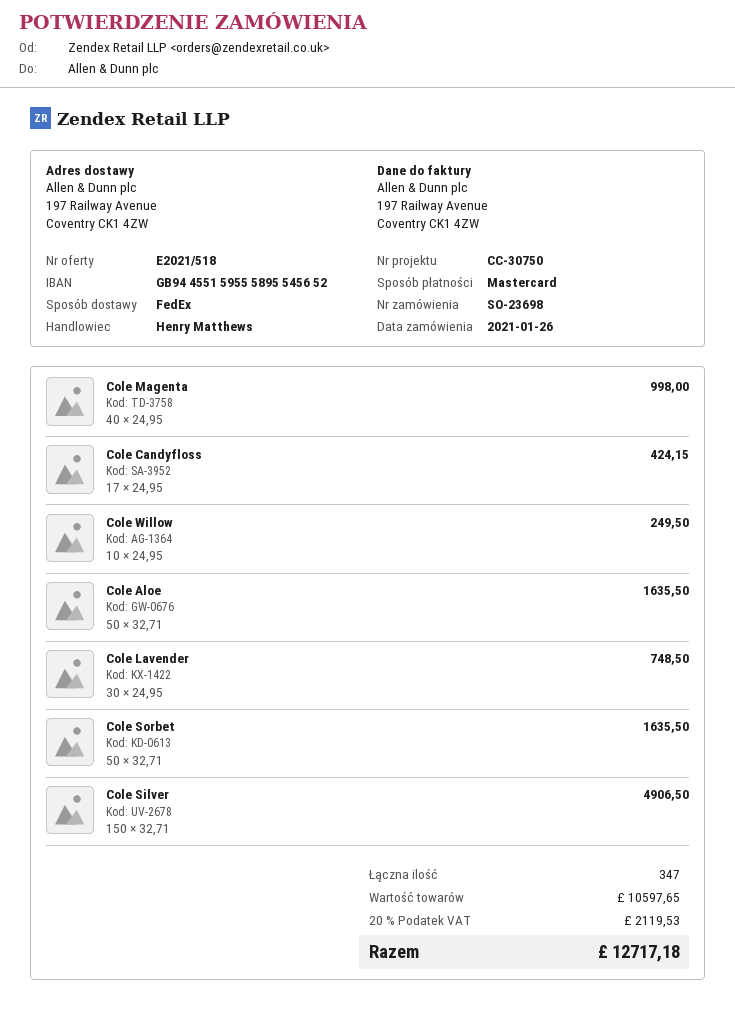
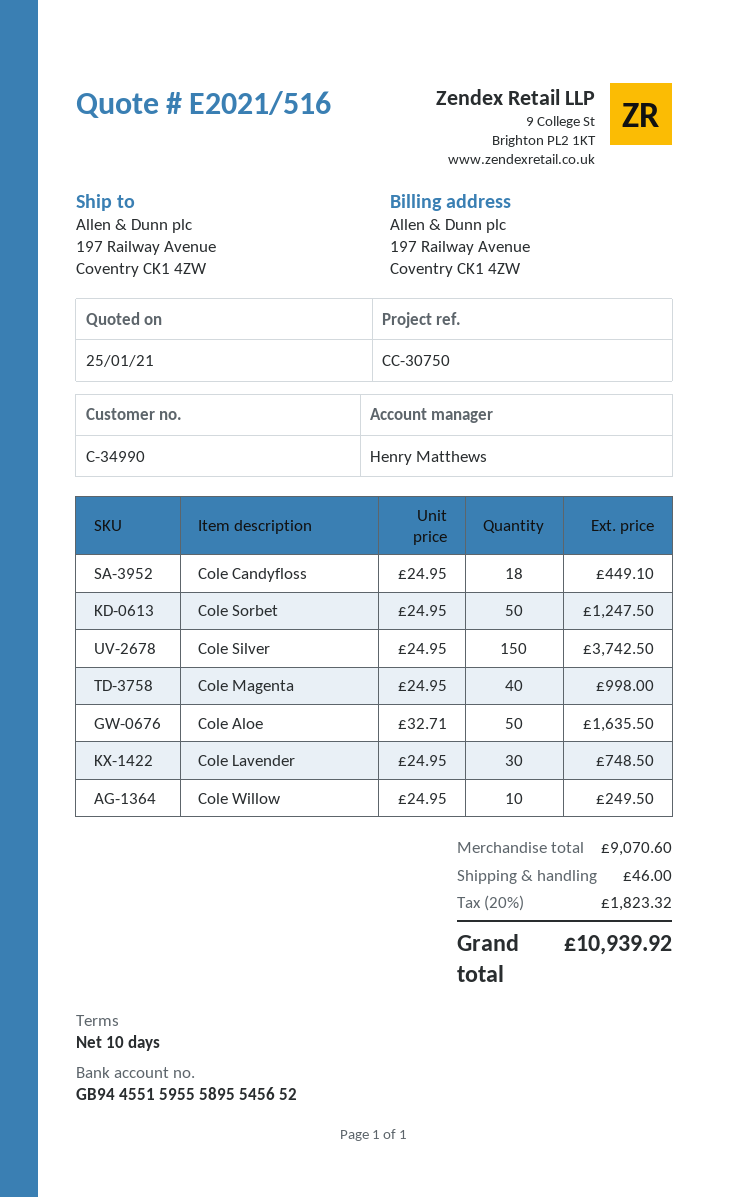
quote number: E2021/518 -> E2021/516
Cole Candyfloss: 17 x 24.95 = 424.15 -> 18 x 24.95 = 449.10
Cole Sorbet: 50 x 32.71 = 1635.50 -> 50 x 24.95 = 1247.50
Cole Silver: 150 x 32.71 = 4906.50 -> 150 x 24.95 = 3742.50
subtotal: 10597.65 -> 9070.60
shipping: none -> 46.00
tax: 20% = 2119.53 -> 20% = 1823.32
total: 12717.18 -> 10939.92

